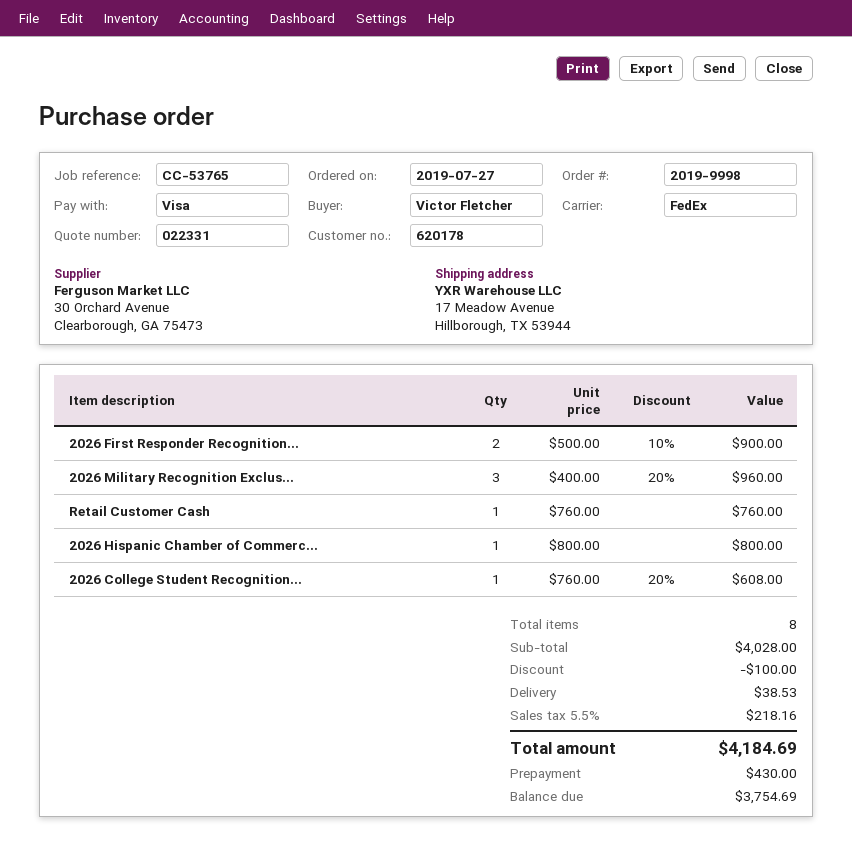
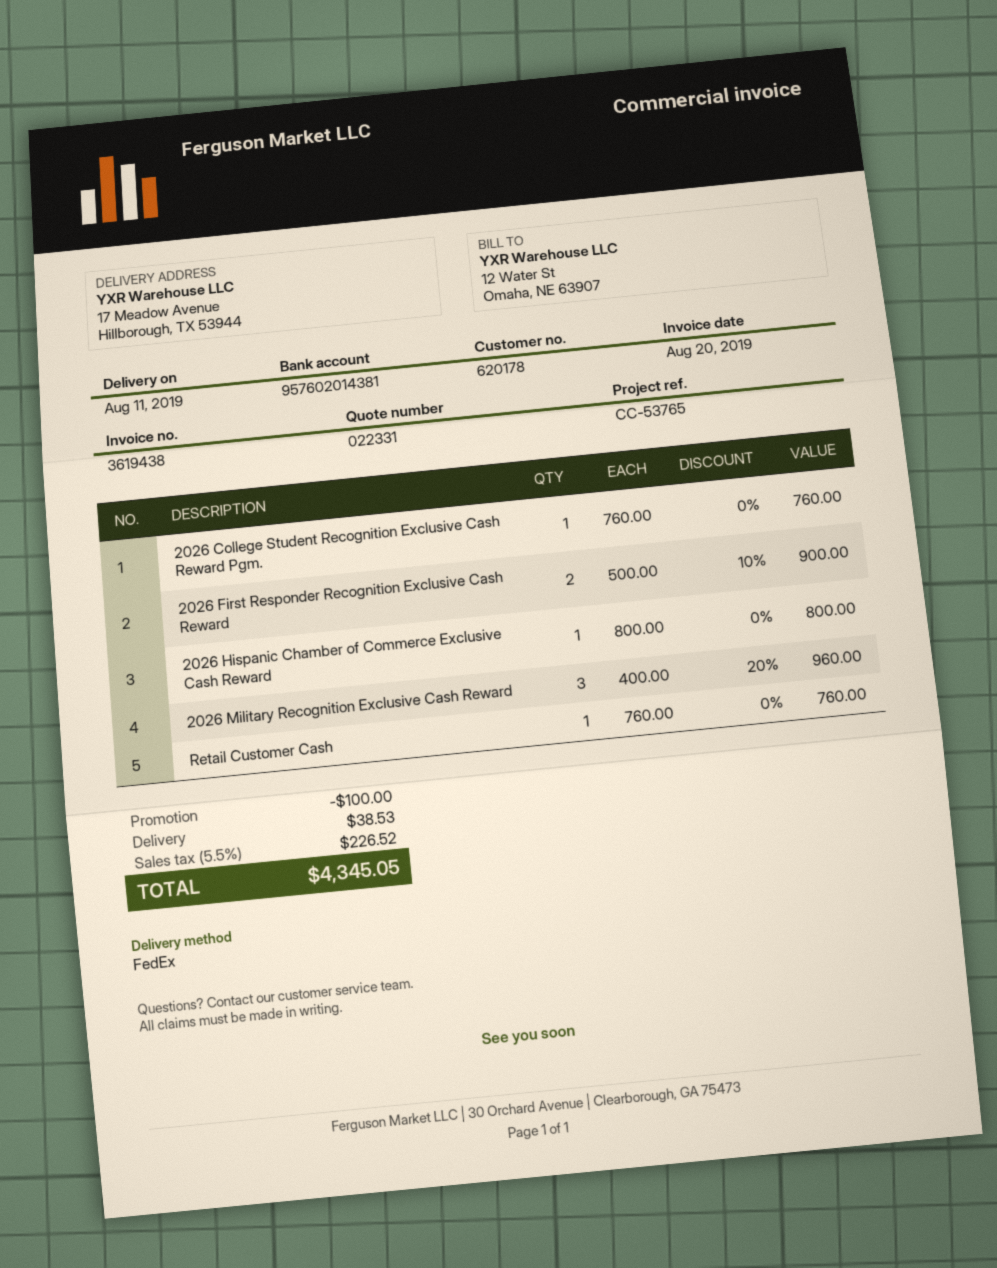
2026 College Student Recognition...: 1 x 760.00 - 20% = 608.00 -> 1 x 760.00 = 760.00
tax: 5.5% = 218.16 -> 5.5% = 226.52
total: 4184.69 -> 4345.05

